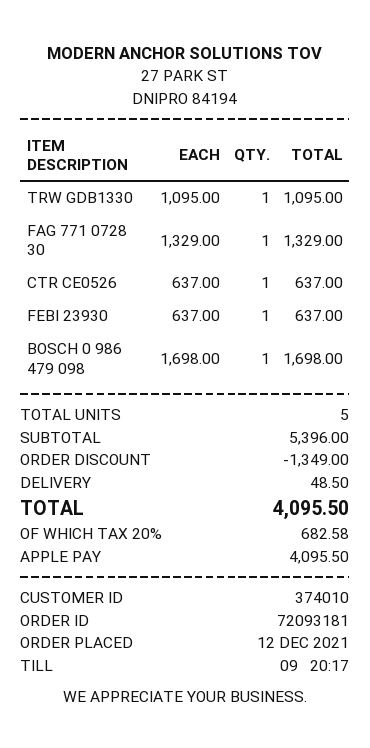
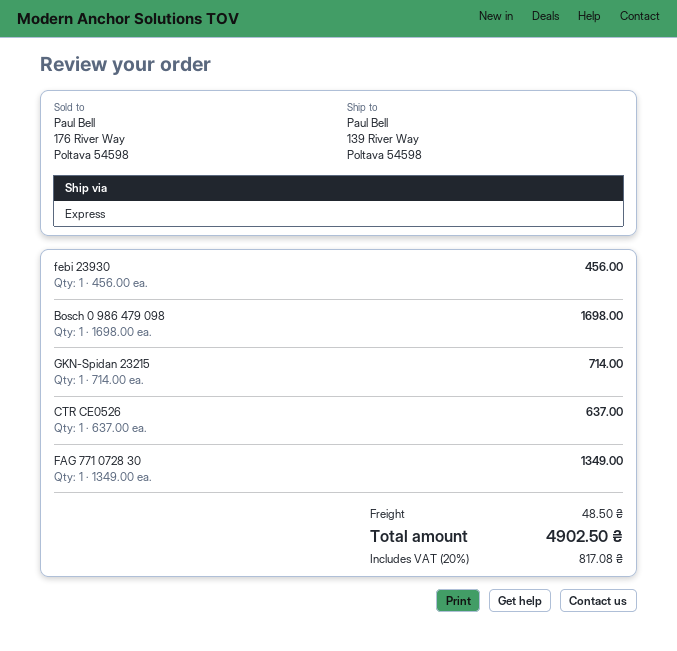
TRW GDB1330: 1 x 1095.00 = 1095.00 -> none
FAG 771 0728 30: 1 x 1329.00 = 1329.00 -> 1 x 1349.00 = 1349.00
FEBI 23930: 1 x 637.00 = 637.00 -> 1 x 456.00 = 456.00
GKN-Spidan 23215: none -> 1 x 714.00 = 714.00
discount: 1349.00 -> none
tax: 20% = 682.58 -> 20% = 817.08
total: 4095.50 -> 4902.50

